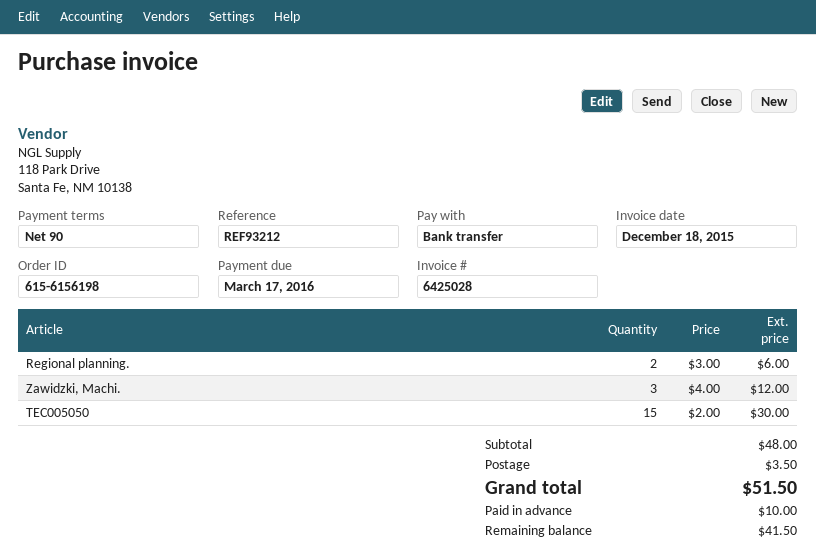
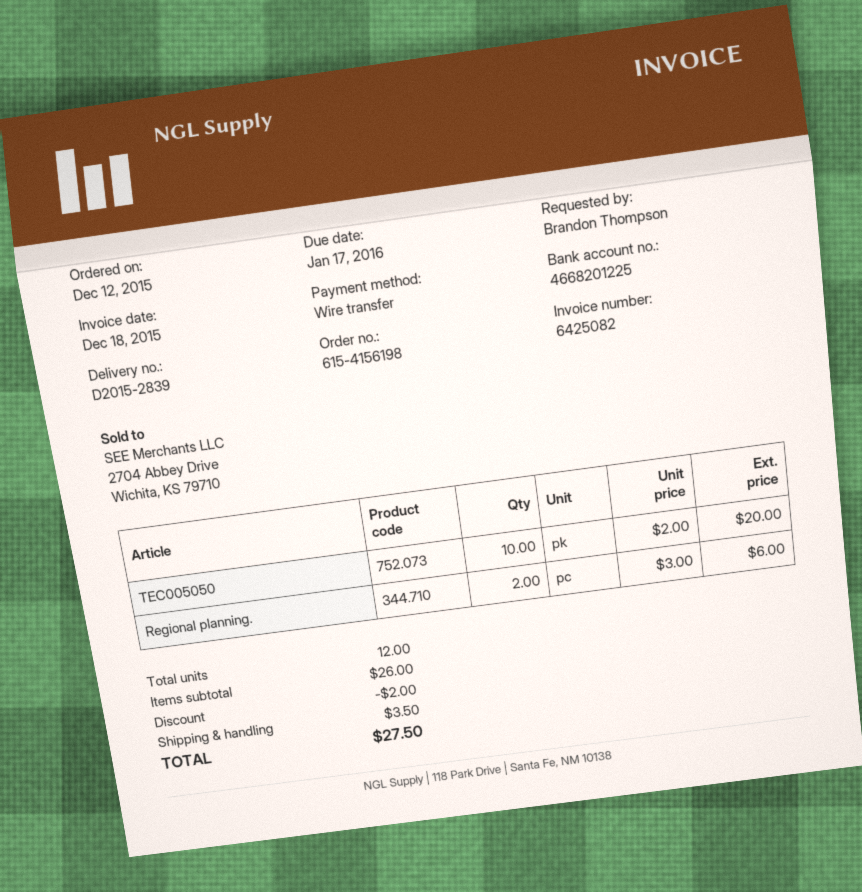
order number: 615-6156198 -> 615-4156198
invoice number: 6425028 -> 6425082
due date: 2016-03-17 -> 2016-01-17
Zawidzki, Machi.: 3 x 4.00 = 12.00 -> none
TEC005050: 15 x 2.00 = 30.00 -> 10 x 2.00 = 20.00
subtotal: 48.00 -> 26.00
discount: none -> 2.00
total: 51.50 -> 27.50

